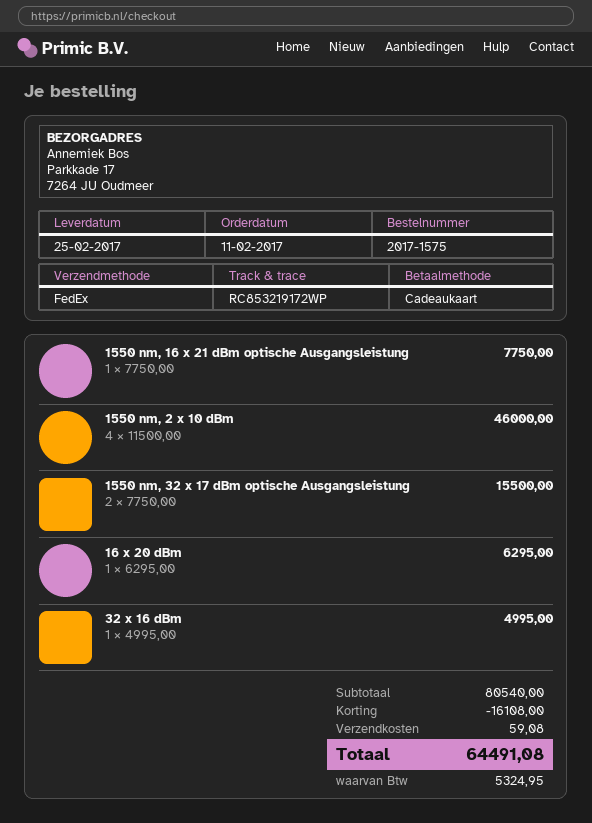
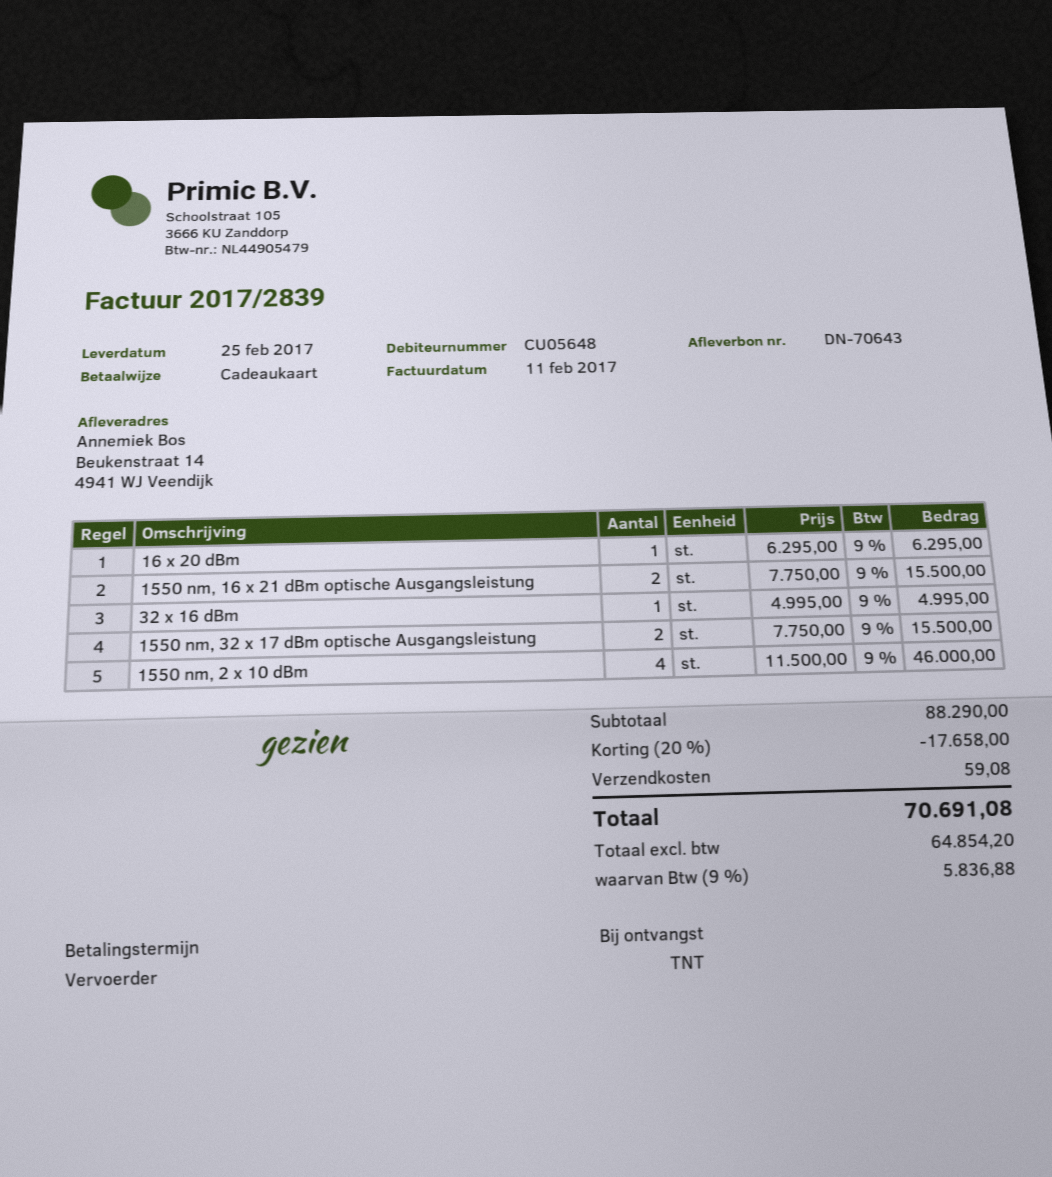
shipping method: FedEx -> TNT
ship to: Parkkade 17, 7264 JU Oudmeer -> Beukenstraat 14, 4941 WJ Veendijk
1550 nm, 16 x 21 dBm optische Ausgangsleistung: 1 x 7750.00 = 7750.00 -> 2 x 7750.00 = 15500.00
subtotal: 80540.00 -> 88290.00
discount: 16108.00 -> 17658.00
tax: 5324.95 -> 5836.88
total: 64491.08 -> 70691.08

